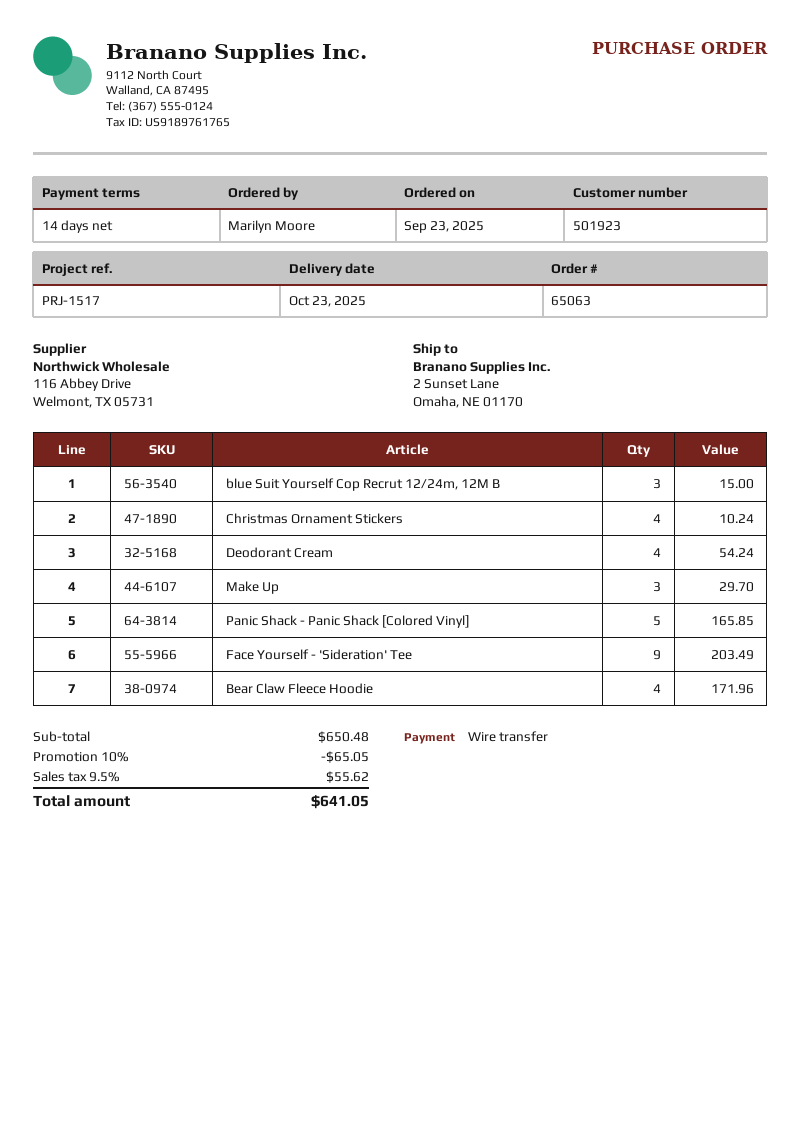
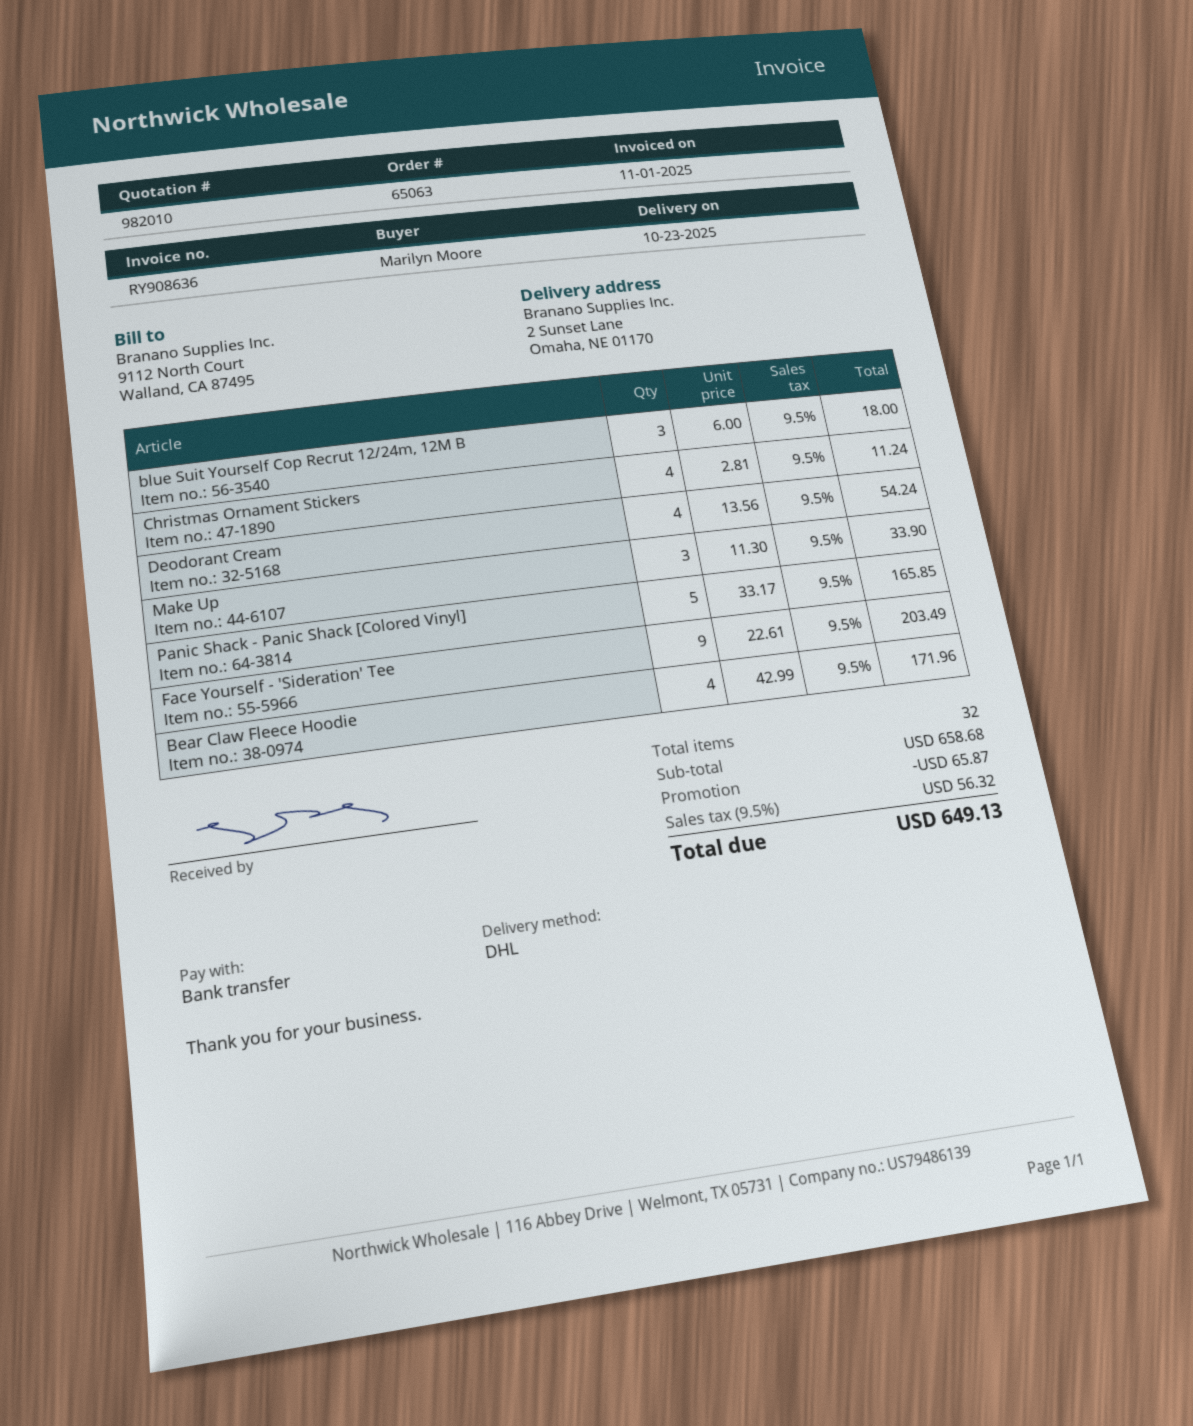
blue Suit Yourself Cop Recrut 12/24m, 12M B: 3 for 15.00 -> 3 for 18.00
Christmas Ornament Stickers: 4 for 10.24 -> 4 for 11.24
Make Up: 3 for 29.70 -> 3 for 33.90
subtotal: 650.48 -> 658.68
discount: 65.05 -> 65.87
tax: 9.5% = 55.62 -> 9.5% = 56.32
total: 641.05 -> 649.13

